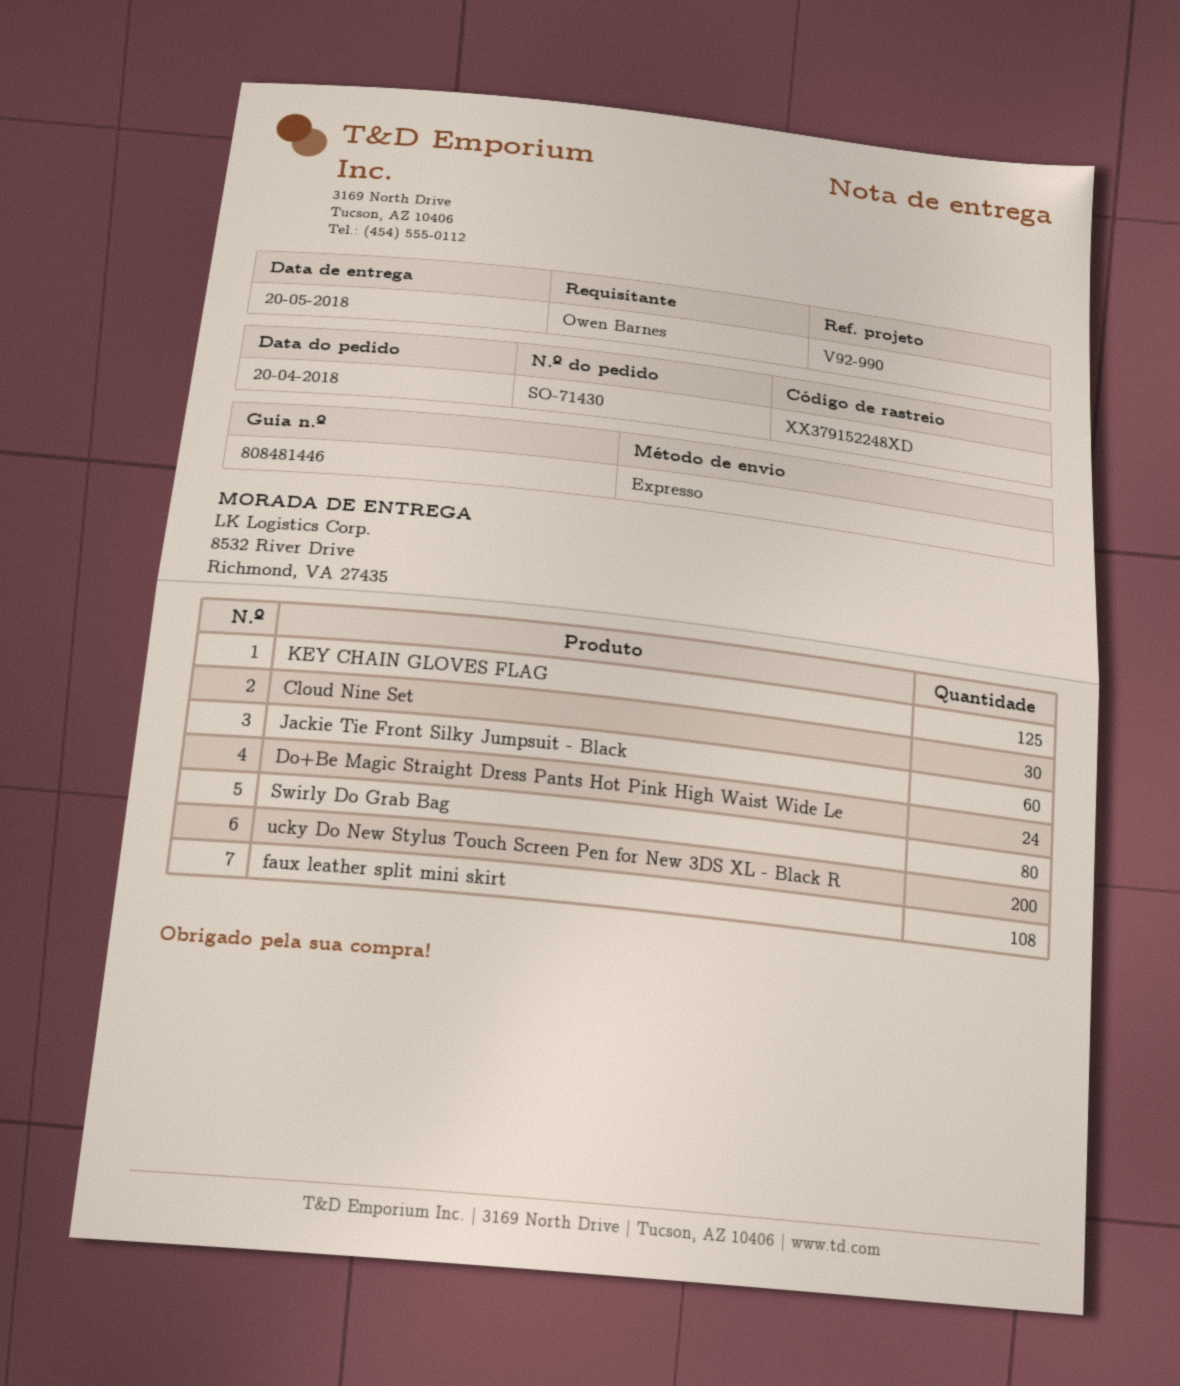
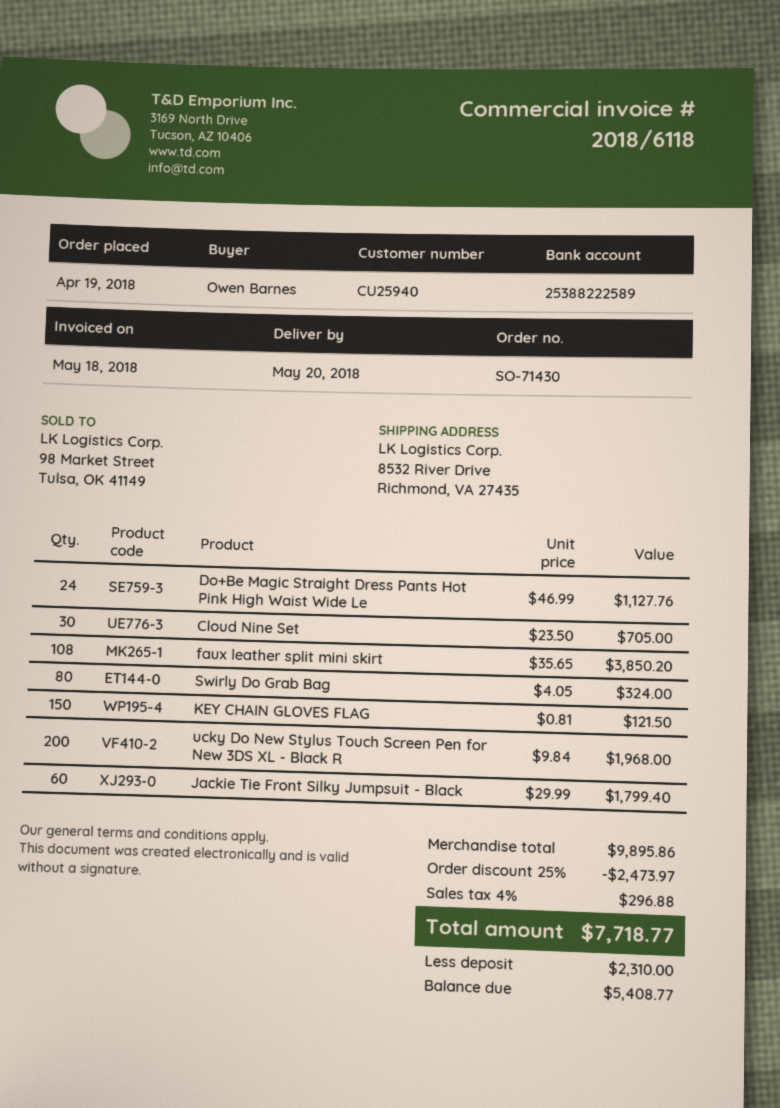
order date: 2018-04-20 -> 2018-04-19
KEY CHAIN GLOVES FLAG: 125 -> 150

